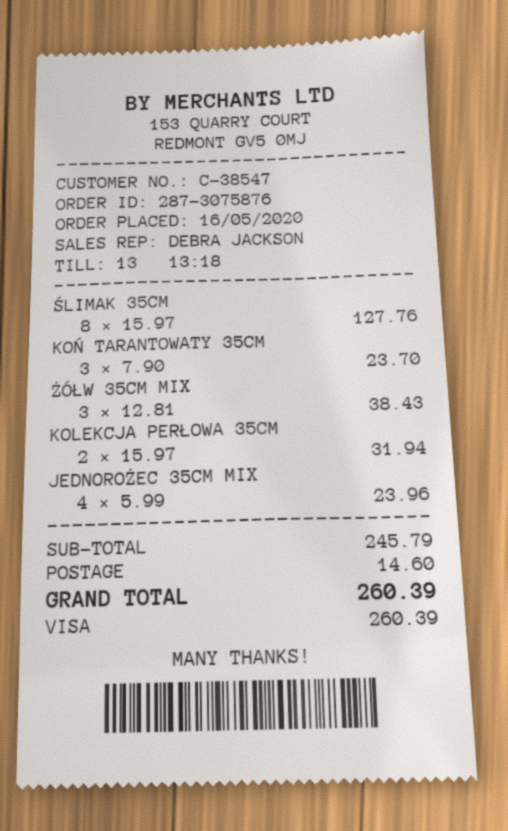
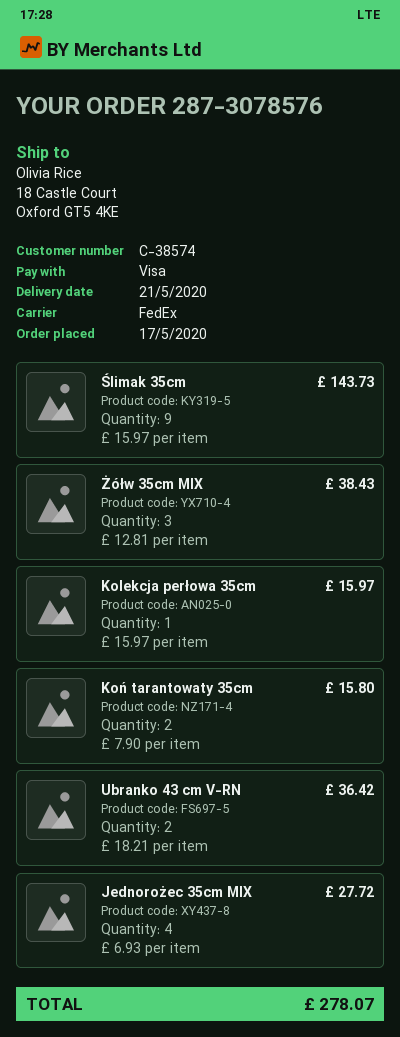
order number: 287-3075876 -> 287-3078576
order date: 2020-05-16 -> 2020-05-17
customer number: C-38547 -> C-38574
ŚLIMAK 35CM: 8 x 15.97 = 127.76 -> 9 x 15.97 = 143.73
KOŃ TARANTOWATY 35CM: 3 x 7.90 = 23.70 -> 2 x 7.90 = 15.80
KOLEKCJA PERŁOWA 35CM: 2 x 15.97 = 31.94 -> 1 x 15.97 = 15.97
JEDNOROŻEC 35CM MIX: 4 x 5.99 = 23.96 -> 4 x 6.93 = 27.72
Ubranko 43 cm V-RN: none -> 2 x 18.21 = 36.42
shipping: 14.60 -> none
total: 260.39 -> 278.07

